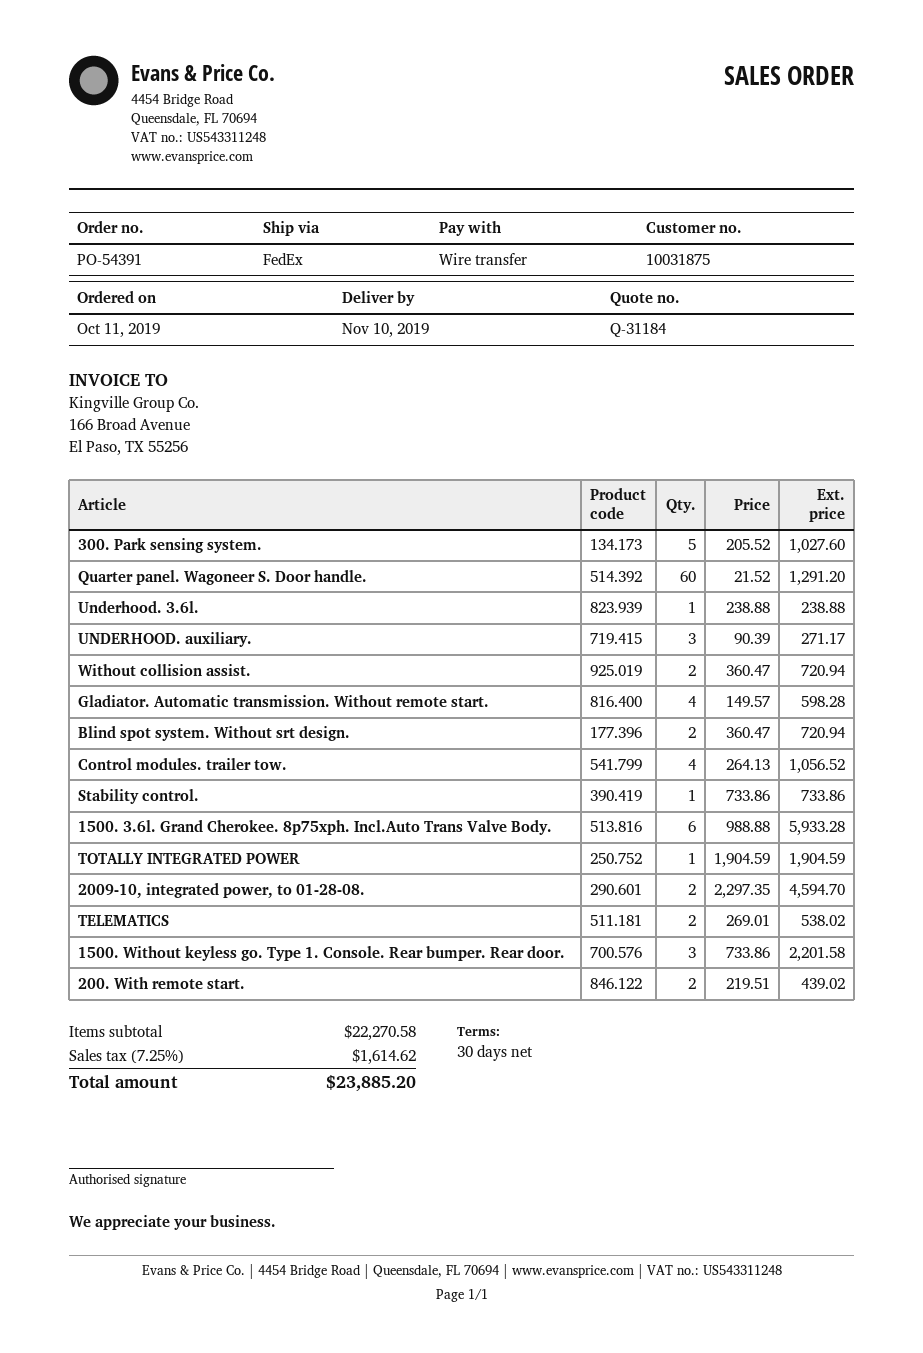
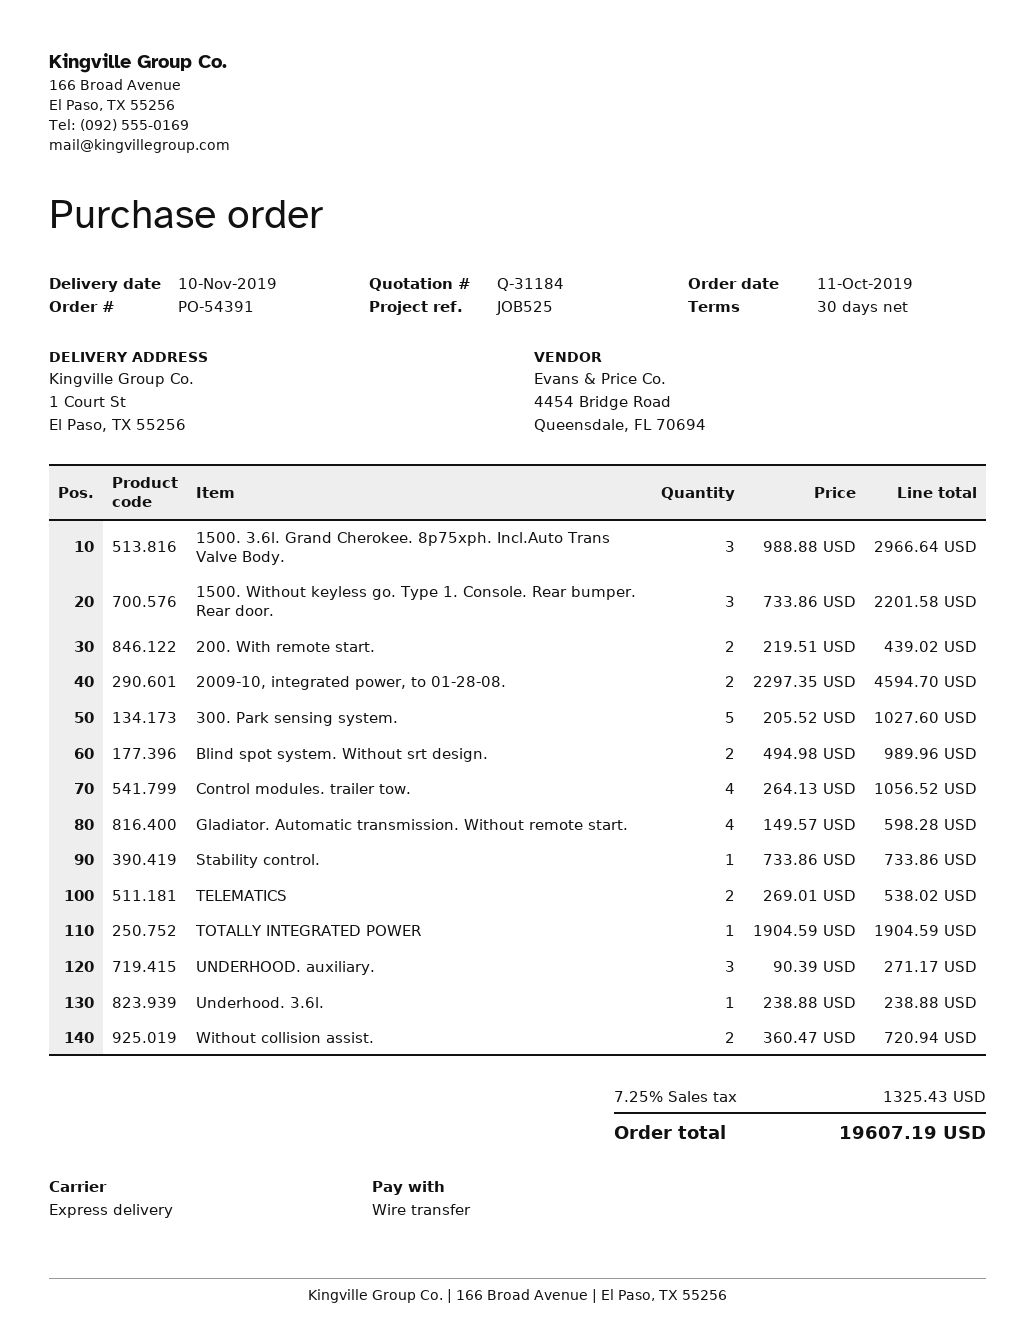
shipping method: FedEx -> express
Quarter panel. Wagoneer S. Door handle.: 60 x 21.52 = 1291.20 -> none
Blind spot system. Without srt design.: 2 x 360.47 = 720.94 -> 2 x 494.98 = 989.96
1500. 3.6l. Grand Cherokee. 8p75xph. Incl.Auto Trans Valve Body.: 6 x 988.88 = 5933.28 -> 3 x 988.88 = 2966.64
tax: 7.25% = 1614.62 -> 7.25% = 1325.43
total: 23885.20 -> 19607.19

